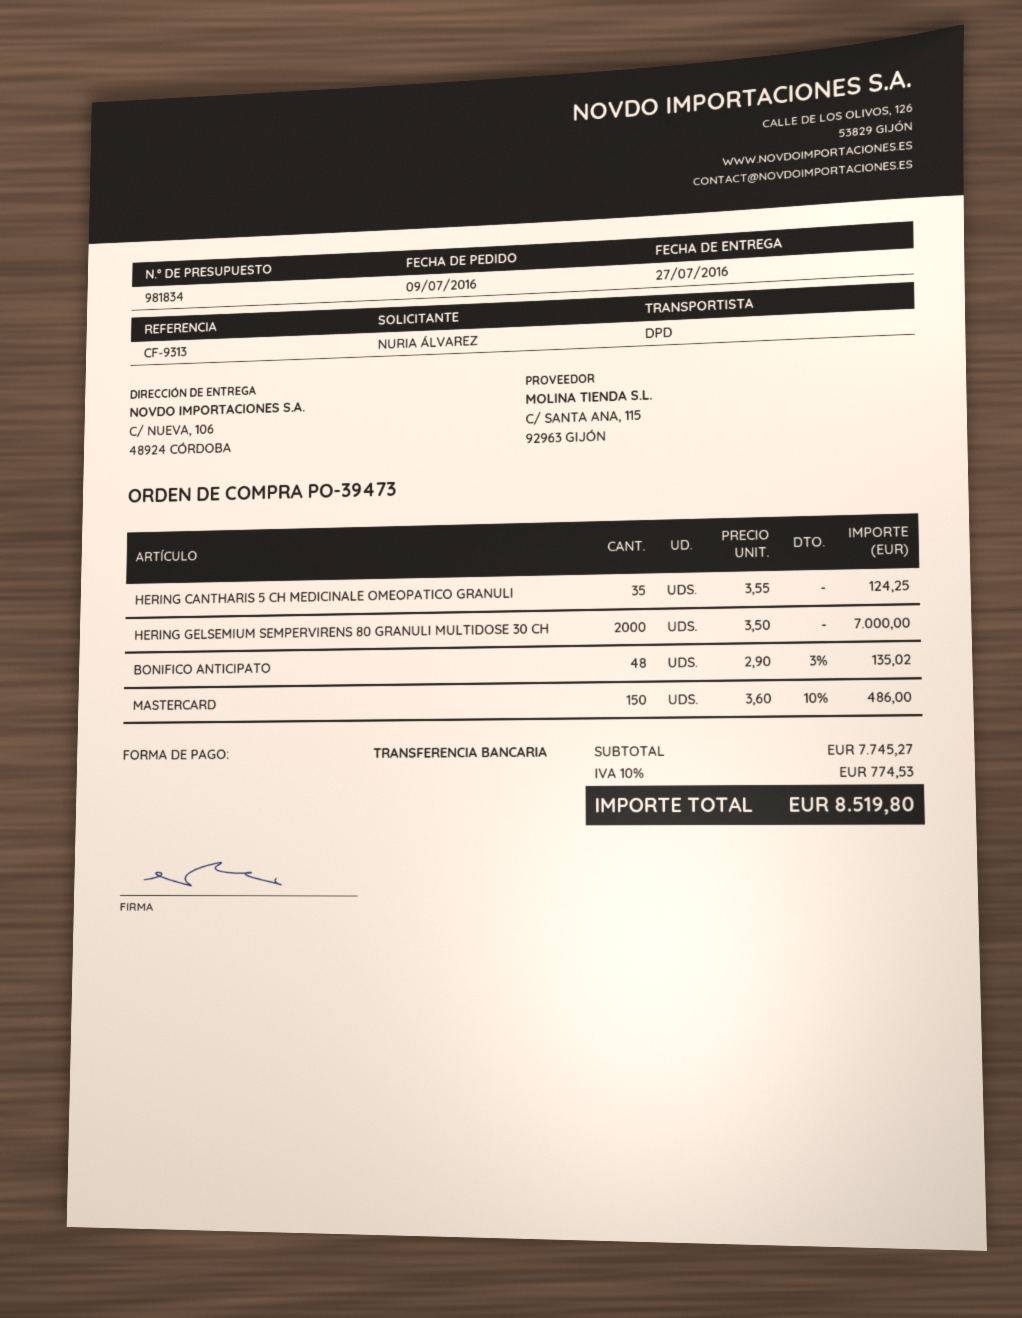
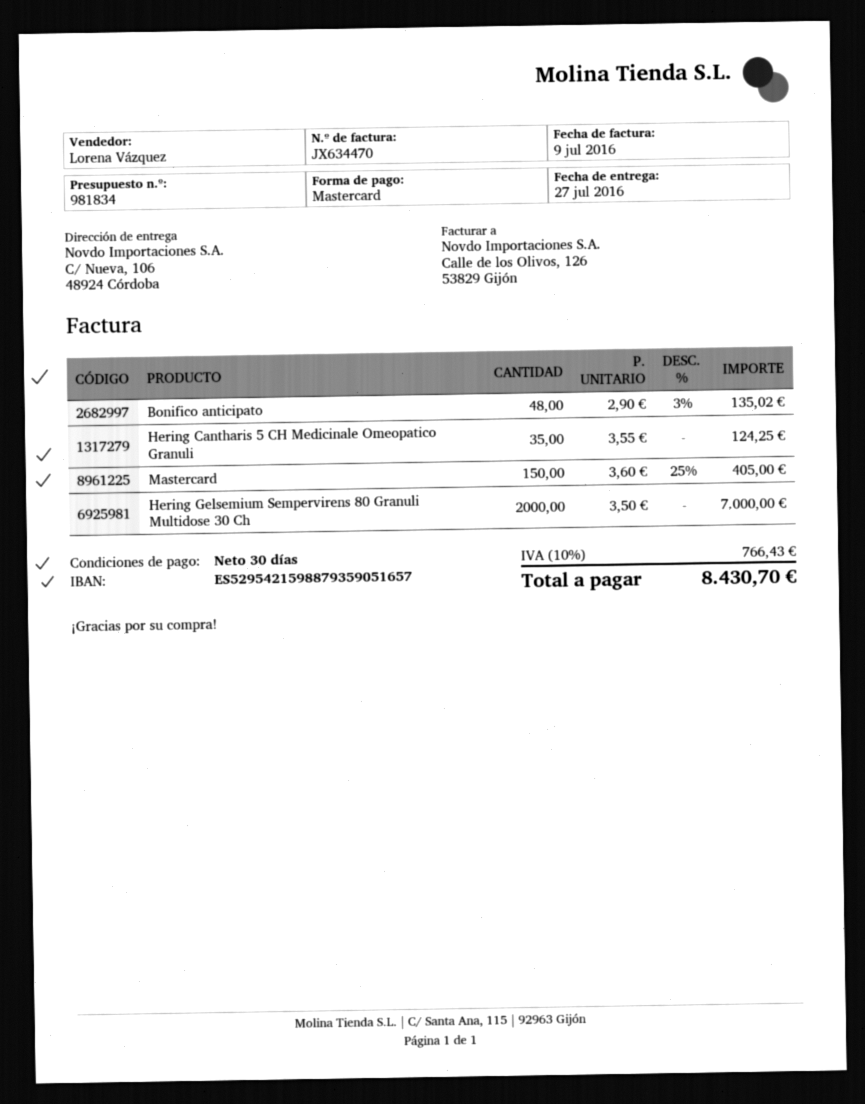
payment method: bank transfer -> Mastercard
MASTERCARD: 150 x 3.60 - 10% = 486.00 -> 150 x 3.60 - 25% = 405.00
tax: 10% = 774.53 -> 10% = 766.43
total: 8519.80 -> 8430.70

